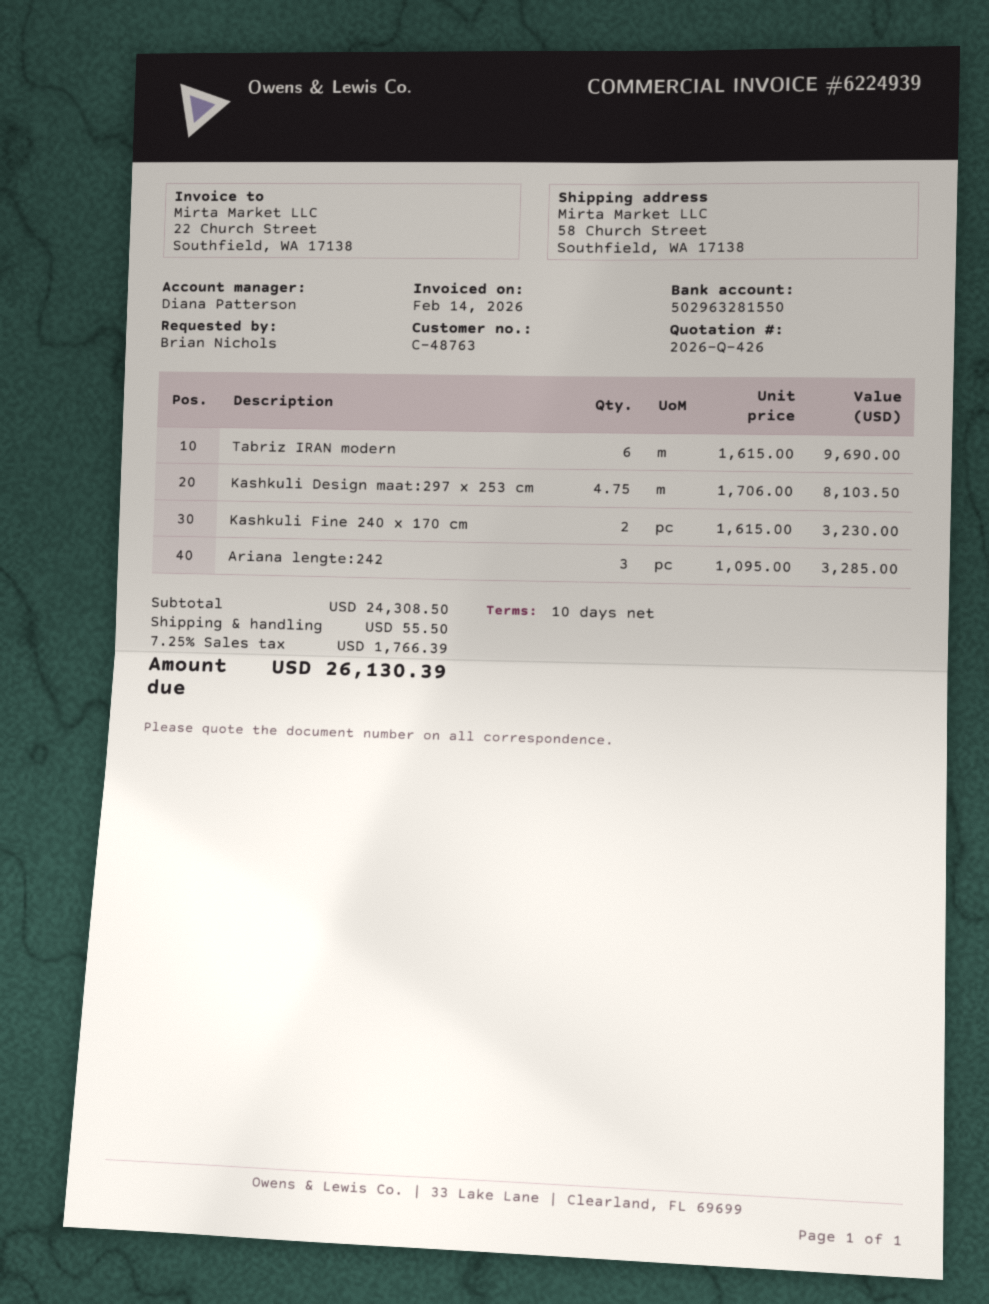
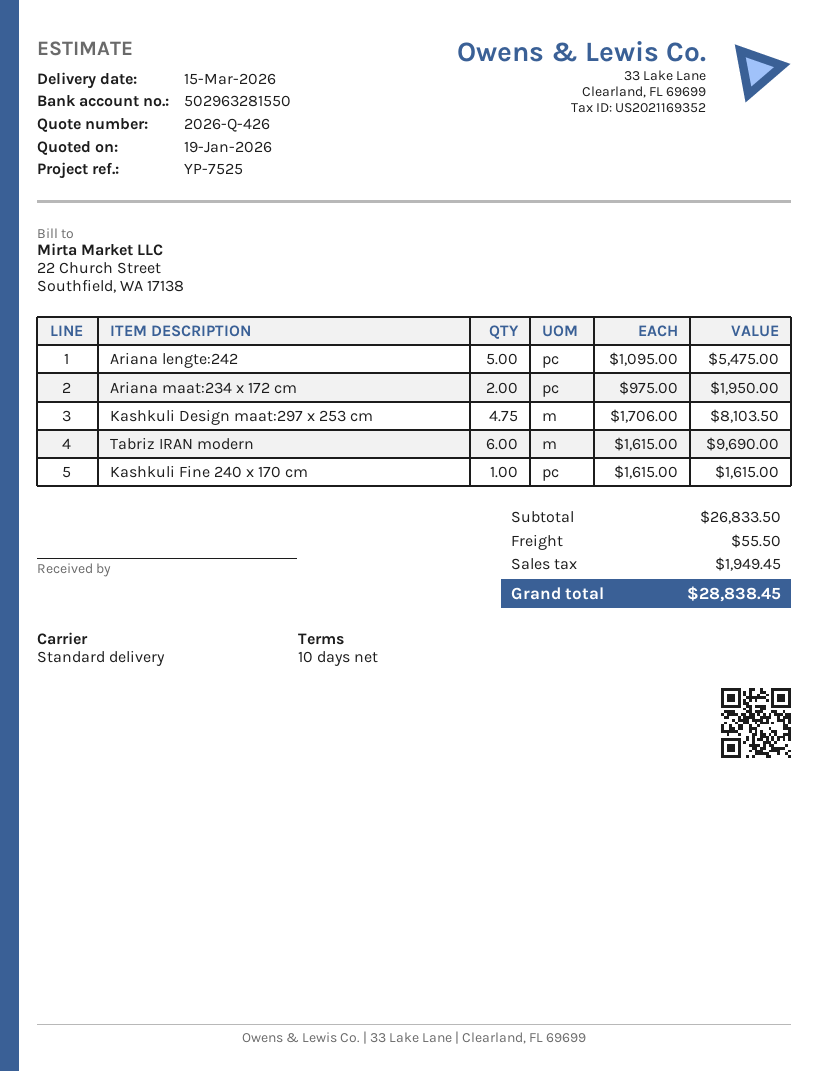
Kashkuli Fine 240 x 170 cm: 2 x 1615.00 = 3230.00 -> 1 x 1615.00 = 1615.00
Ariana lengte:242: 3 x 1095.00 = 3285.00 -> 5 x 1095.00 = 5475.00
Ariana maat:234 x 172 cm: none -> 2 x 975.00 = 1950.00
subtotal: 24308.50 -> 26833.50
tax: 1766.39 -> 1949.45
total: 26130.39 -> 28838.45

